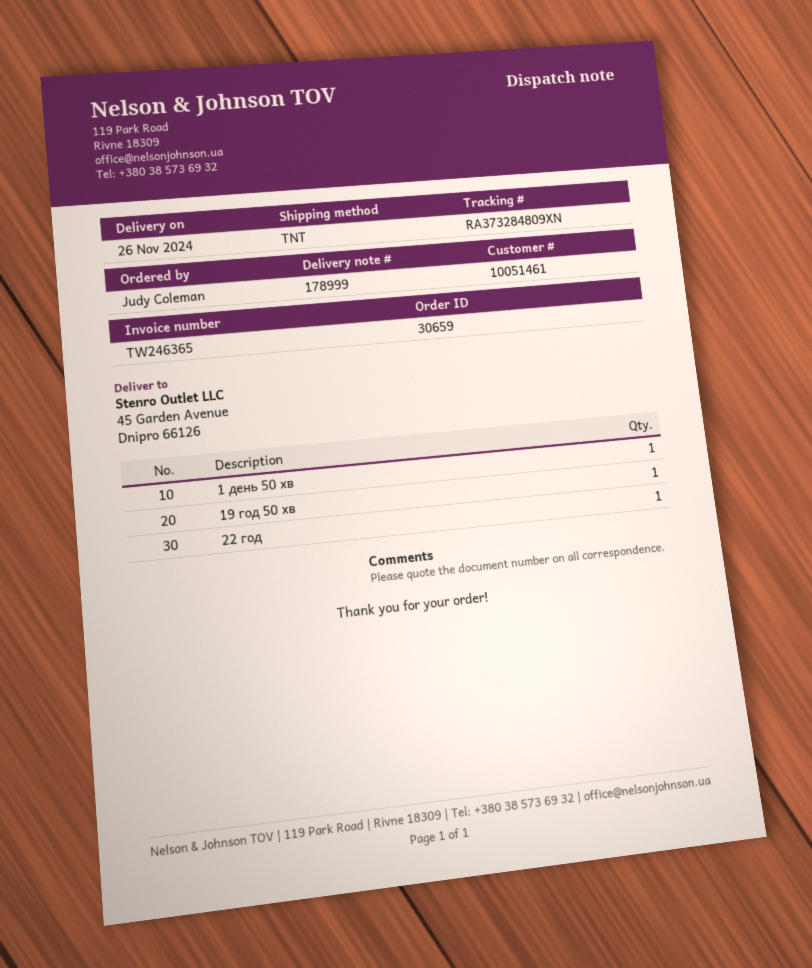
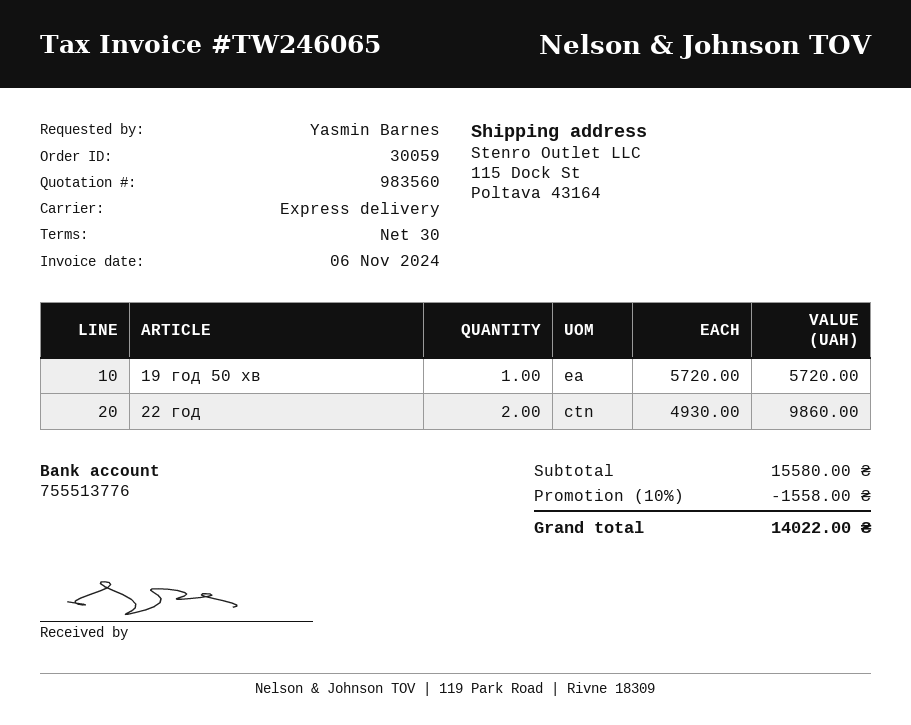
order number: 30659 -> 30059
invoice number: TW246365 -> TW246065
ordered by: Judy Coleman -> Yasmin Barnes
shipping method: TNT -> express
ship to: 45 Garden Avenue, Dnipro 66126 -> 115 Dock St, Poltava 43164
1 день 50 хв: 1 -> none
22 год: 1 -> 2

